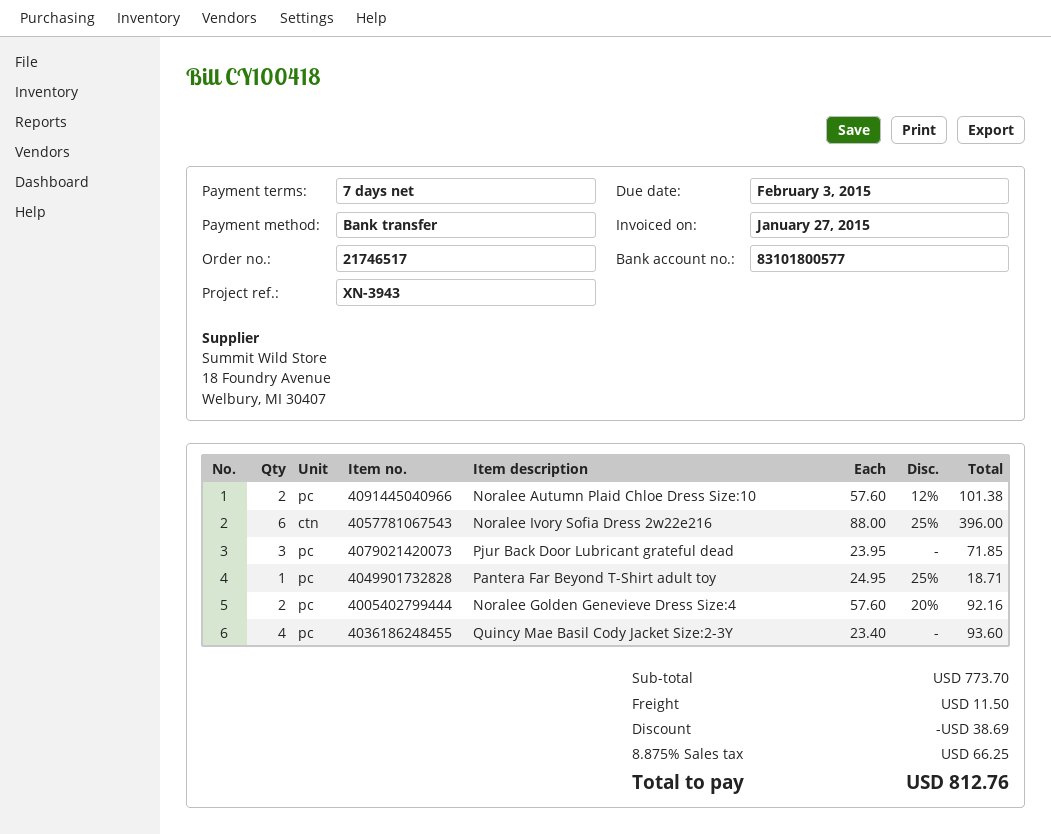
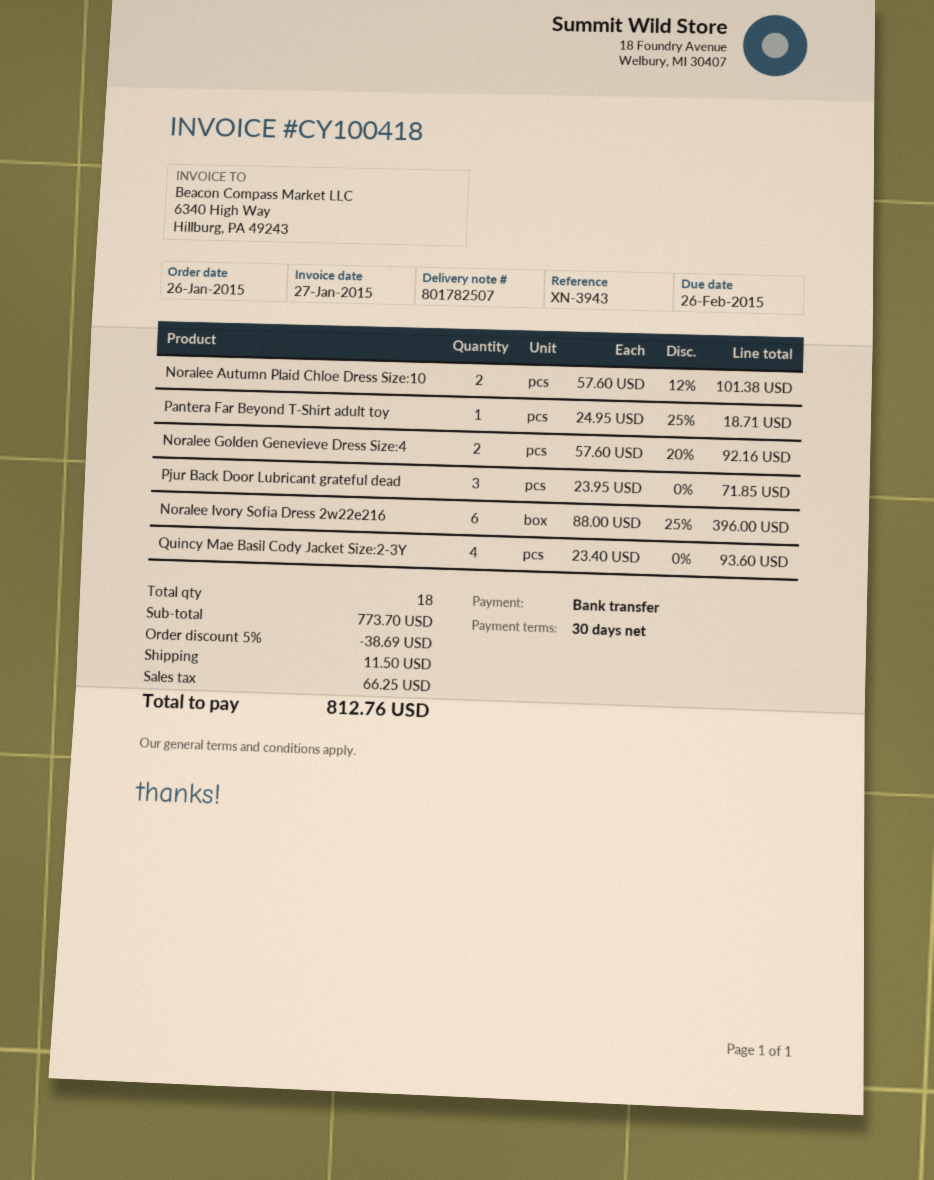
payment terms: 7 days -> 30 days
due date: 2015-02-03 -> 2015-02-26

